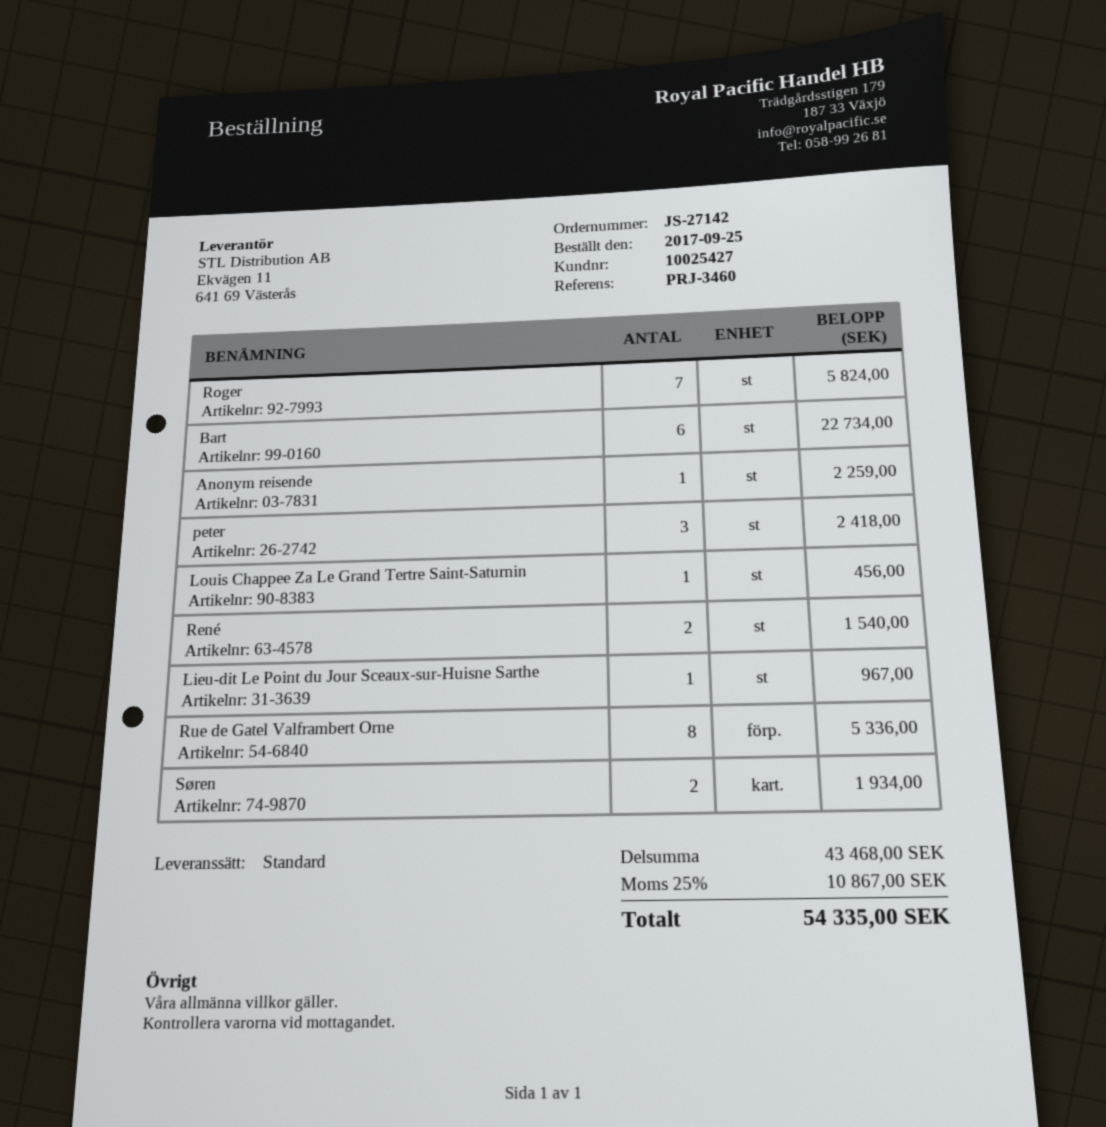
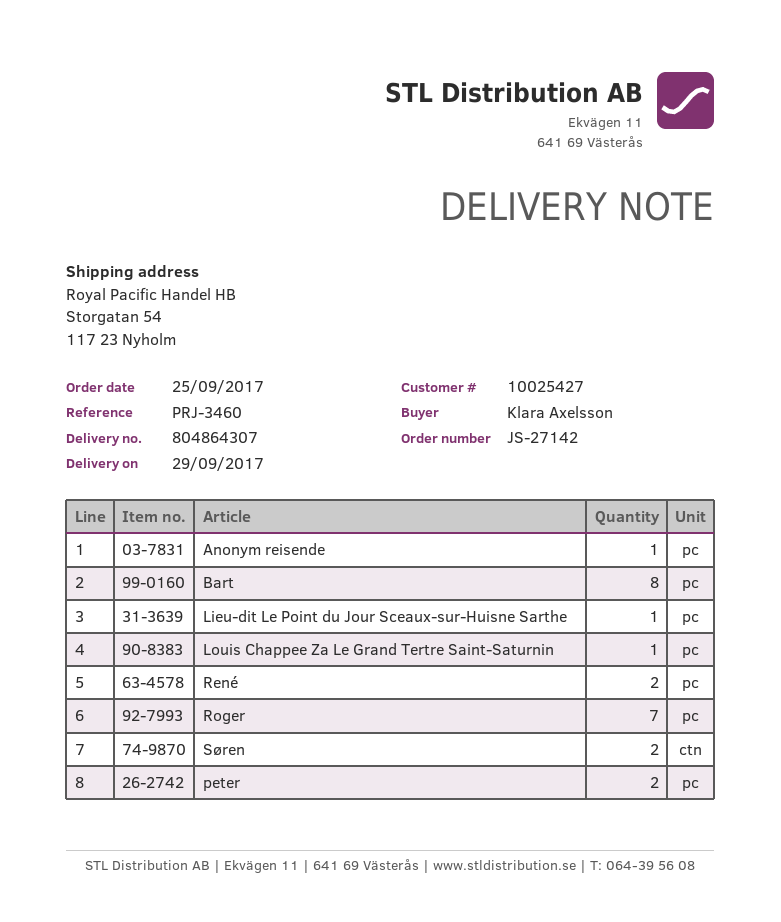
Bart: 6 -> 8
peter: 3 -> 2
Rue de Gatel Valframbert Orne: 8 -> none

